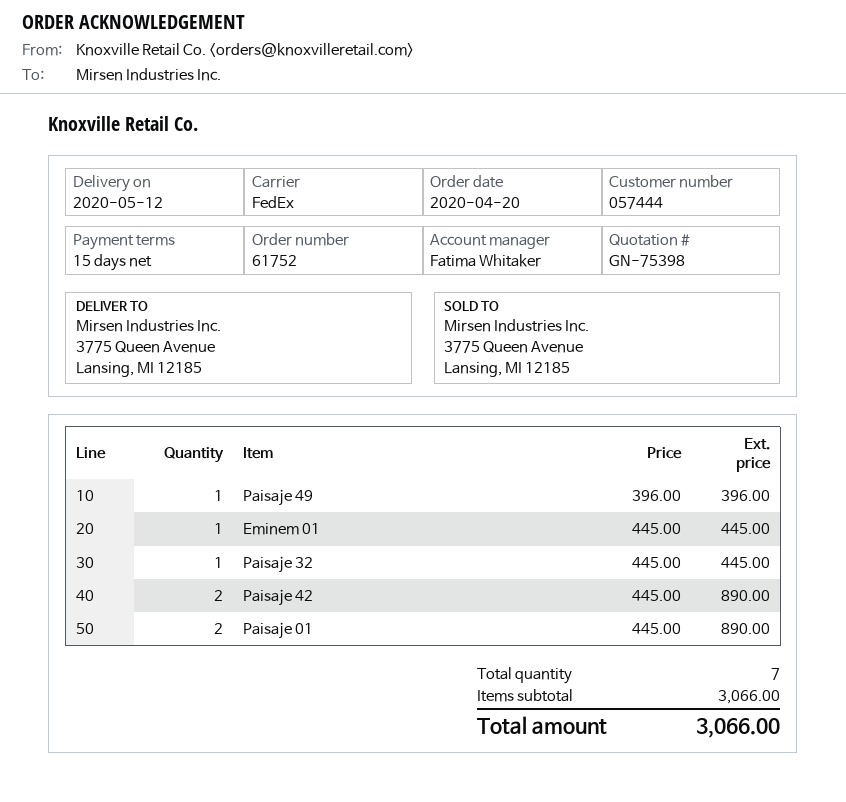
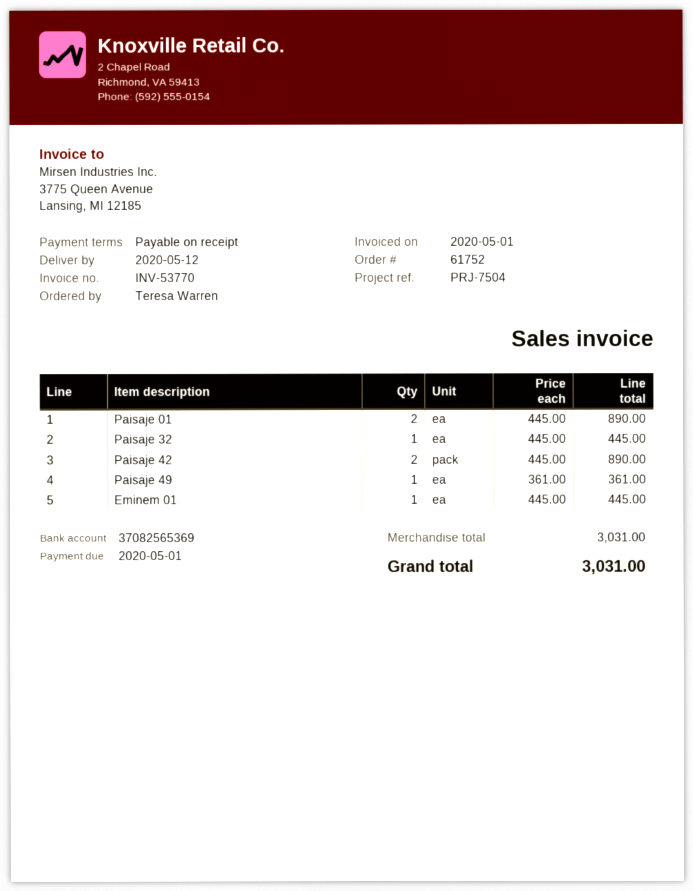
payment terms: 15 days -> on receipt
Paisaje 49: 1 x 396.00 = 396.00 -> 1 x 361.00 = 361.00
subtotal: 3066.00 -> 3031.00
total: 3066.00 -> 3031.00

